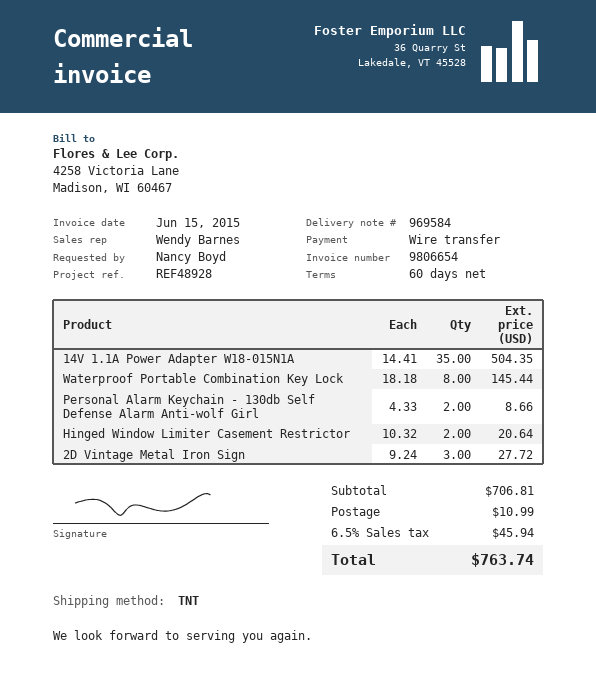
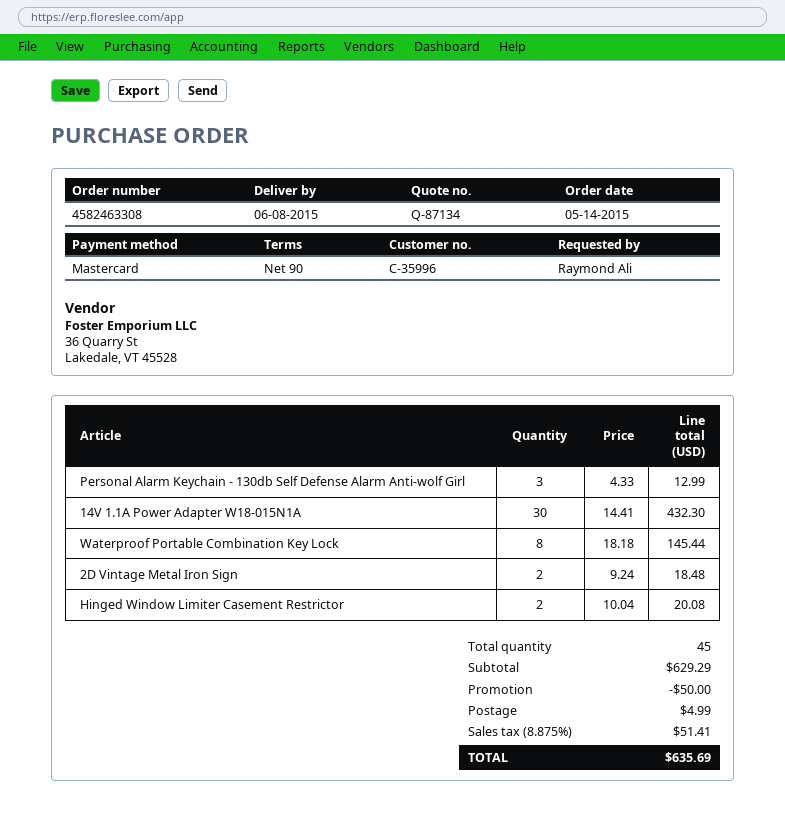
payment terms: 60 days -> 90 days
ordered by: Nancy Boyd -> Raymond Ali
payment method: bank transfer -> Mastercard
14V 1.1A Power Adapter W18-015N1A: 35 x 14.41 = 504.35 -> 30 x 14.41 = 432.30
Personal Alarm Keychain - 130db Self Defense Alarm Anti-wolf Girl: 2 x 4.33 = 8.66 -> 3 x 4.33 = 12.99
Hinged Window Limiter Casement Restrictor: 2 x 10.32 = 20.64 -> 2 x 10.04 = 20.08
2D Vintage Metal Iron Sign: 3 x 9.24 = 27.72 -> 2 x 9.24 = 18.48
subtotal: 706.81 -> 629.29
discount: none -> 50.00
shipping: 10.99 -> 4.99
tax: 6.5% = 45.94 -> 8.875% = 51.41
total: 763.74 -> 635.69

